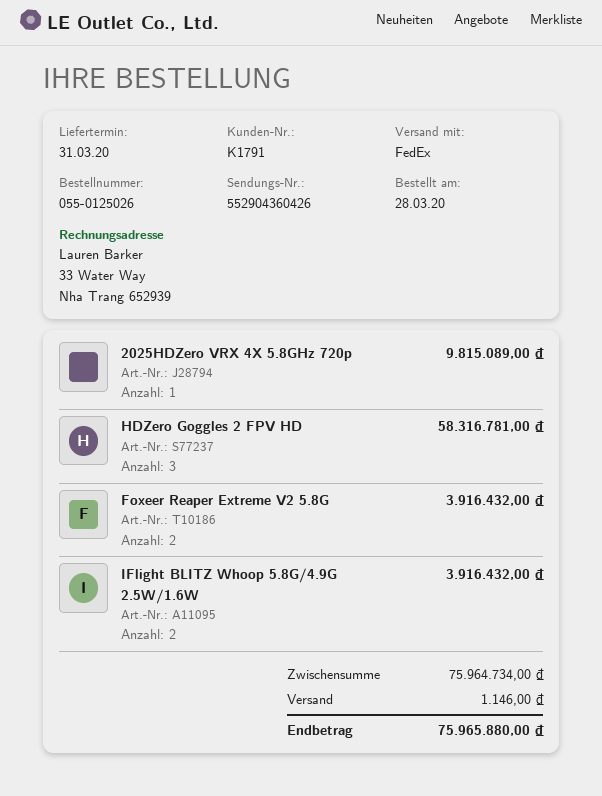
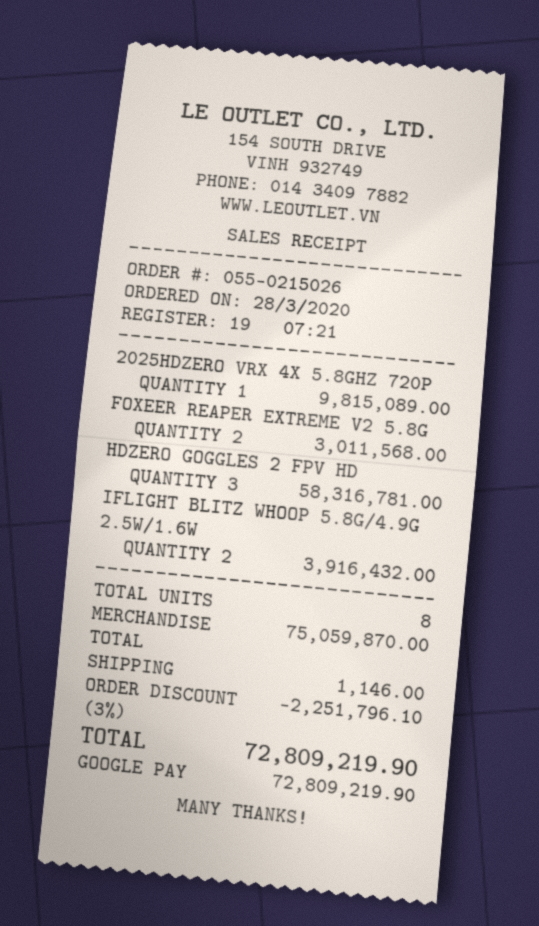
order number: 055-0125026 -> 055-0215026
Foxeer Reaper Extreme V2 5.8G: 2 for 3916432.00 -> 2 for 3011568.00
subtotal: 75964734.00 -> 75059870.00
discount: none -> 3% = 2251796.10
total: 75965880.00 -> 72809219.90

